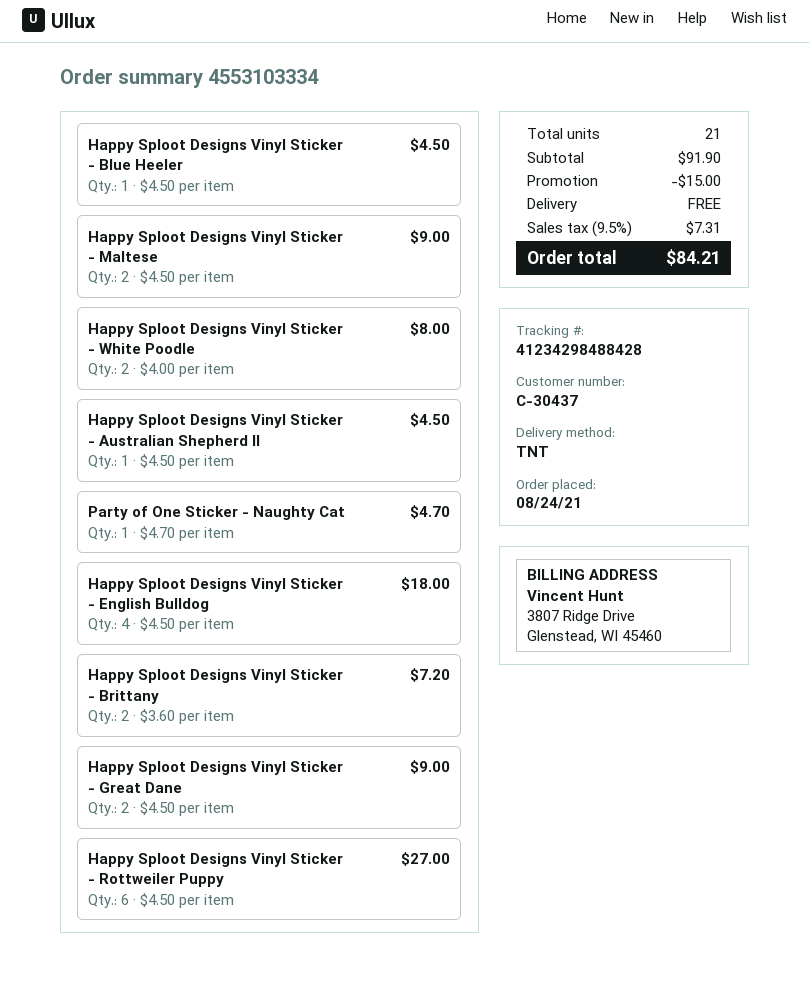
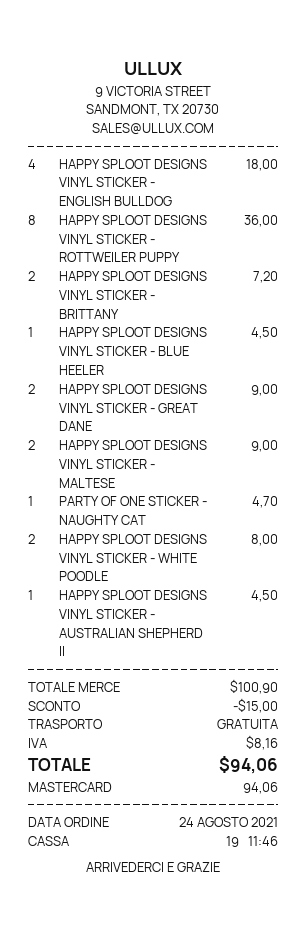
Happy Sploot Designs Vinyl Sticker - Rottweiler Puppy: 6 for 27.00 -> 8 for 36.00
subtotal: 91.90 -> 100.90
tax: 7.31 -> 8.16
total: 84.21 -> 94.06

